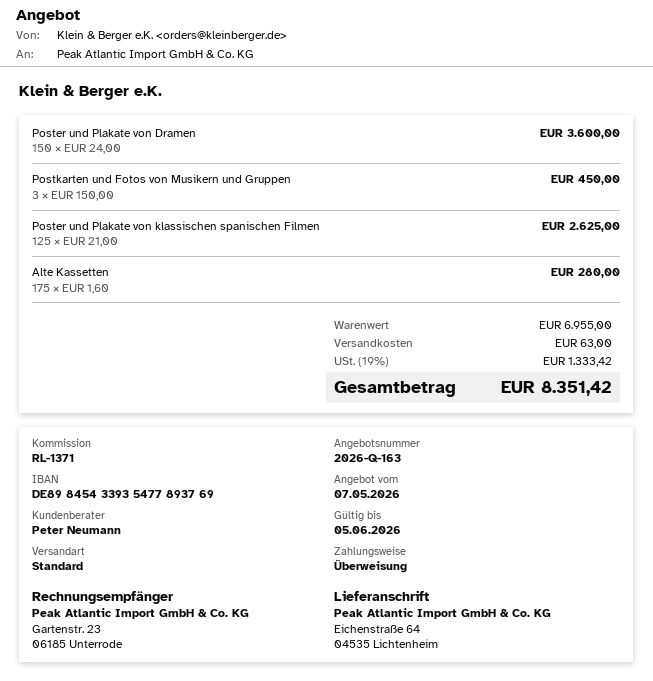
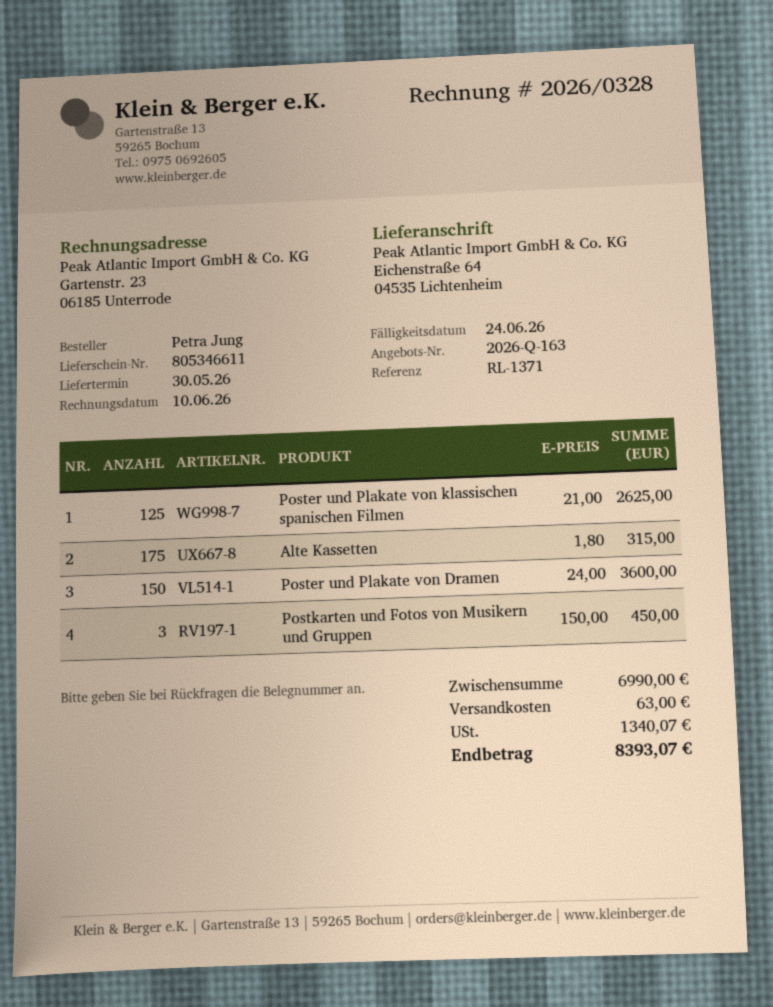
Alte Kassetten: 175 x 1.60 = 280.00 -> 175 x 1.80 = 315.00
subtotal: 6955.00 -> 6990.00
tax: 1333.42 -> 1340.07
total: 8351.42 -> 8393.07

